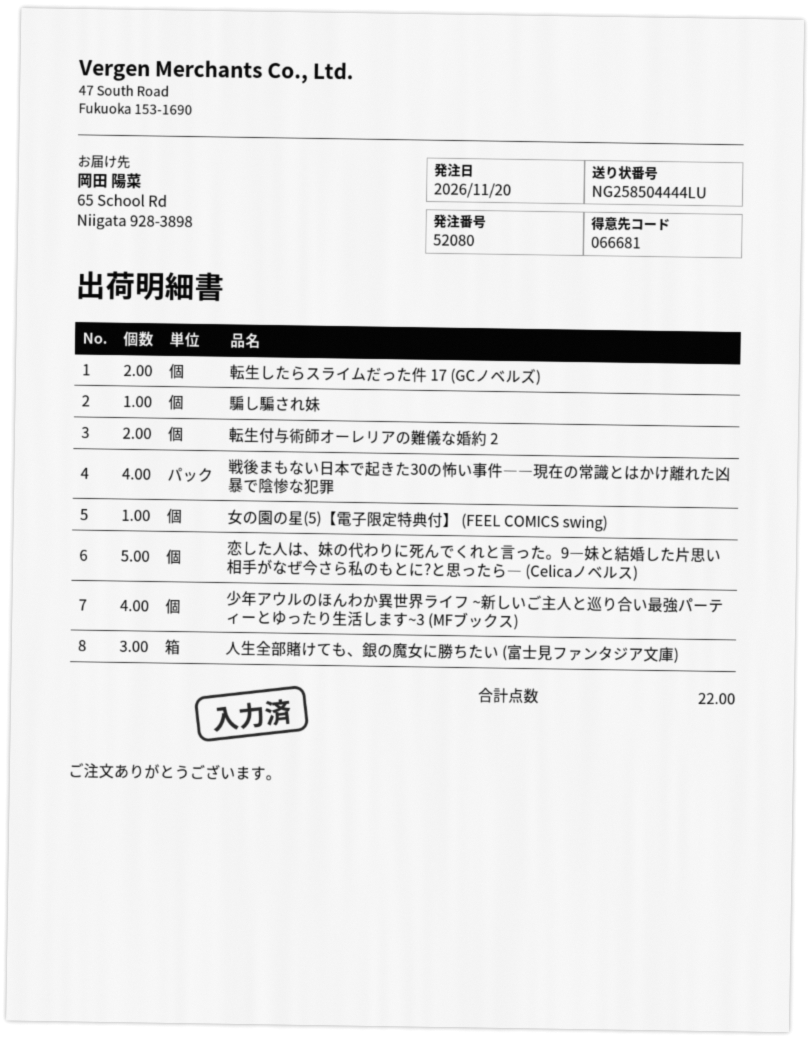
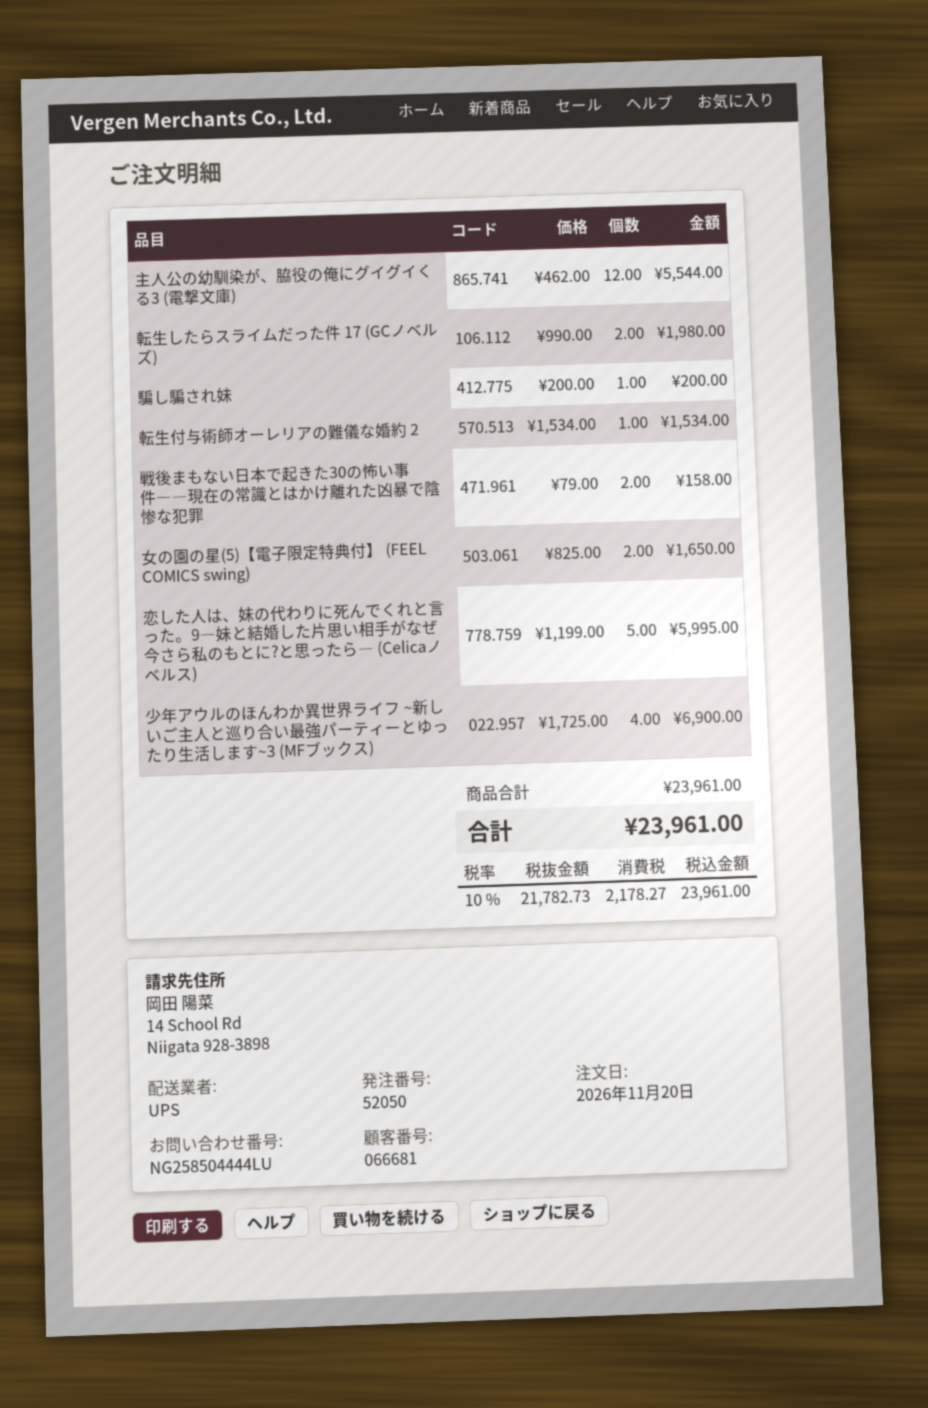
order number: 52080 -> 52050
転生付与術師オーレリアの難儀な婚約 2: 2 -> 1
戦後まもない日本で起きた30の怖い事件――現在の常識とはかけ離れた凶暴で陰惨な犯罪: 4 -> 2
女の園の星(5)【電子限定特典付】 (FEEL COMICS swing): 1 -> 2
人生全部賭けても、銀の魔女に勝ちたい (富士見ファンタジア文庫): 3 -> none
主人公の幼馴染が、脇役の俺にグイグイくる3 (電撃文庫): none -> 12

